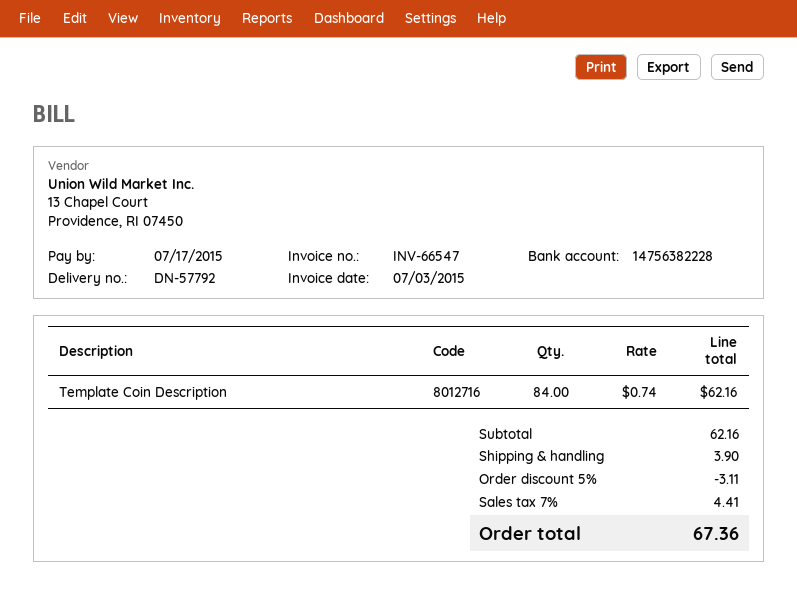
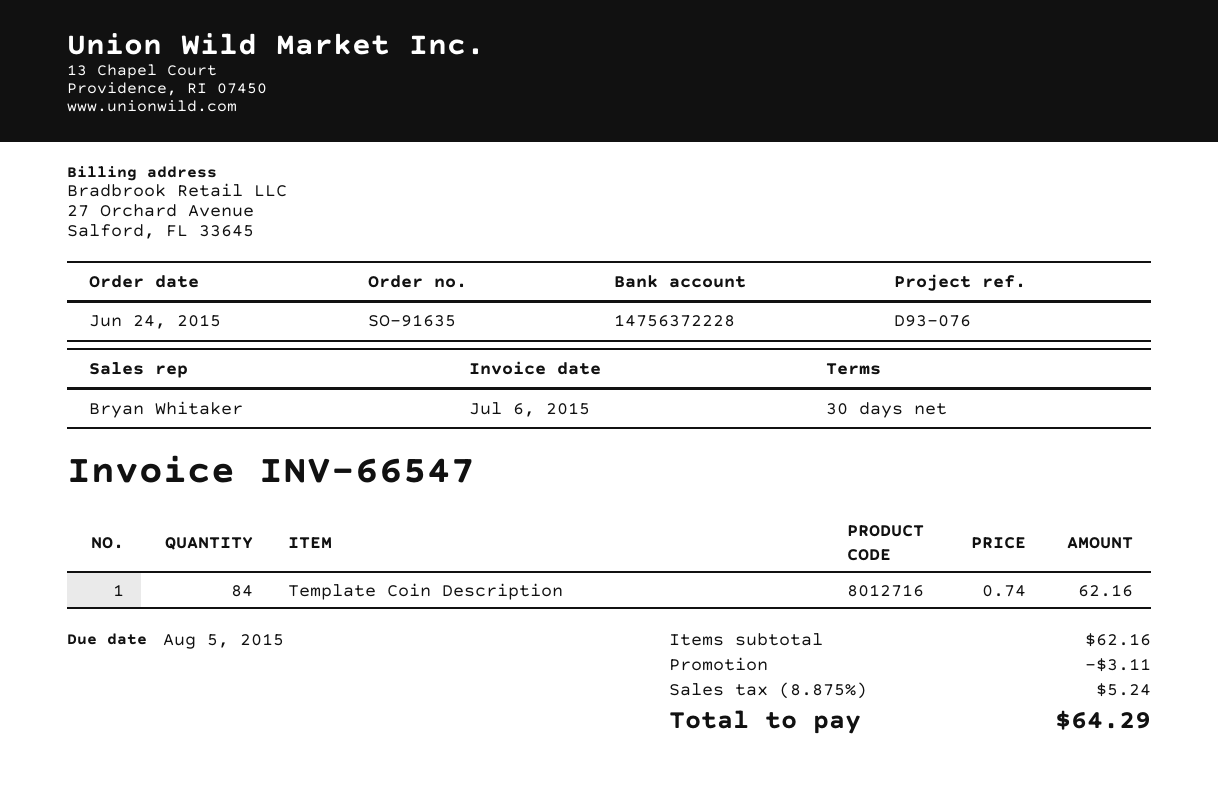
invoice date: 2015-07-03 -> 2015-07-06
due date: 2015-07-17 -> 2015-08-05
bank account: 14756382228 -> 14756372228
shipping: 3.90 -> none
tax: 7% = 4.41 -> 8.875% = 5.24
total: 67.36 -> 64.29

